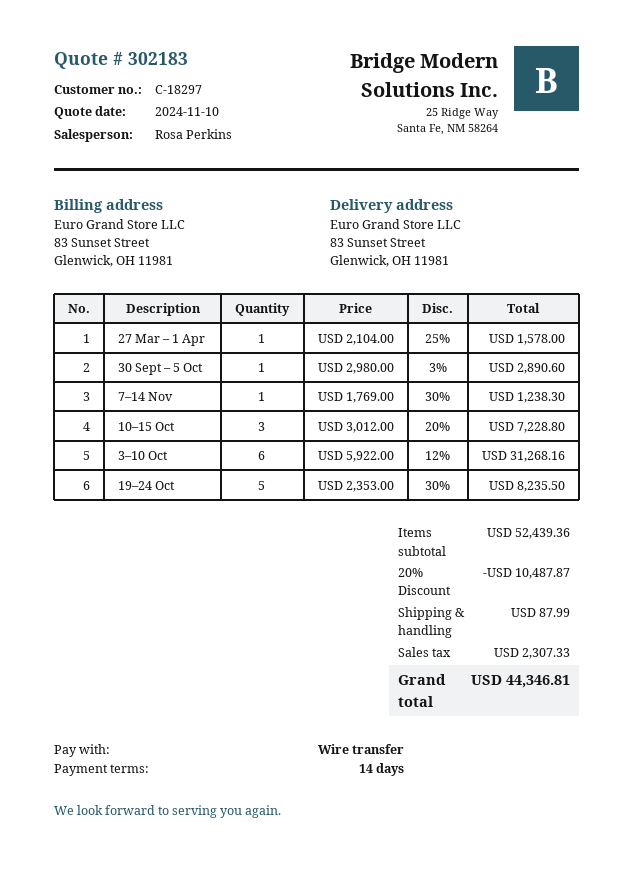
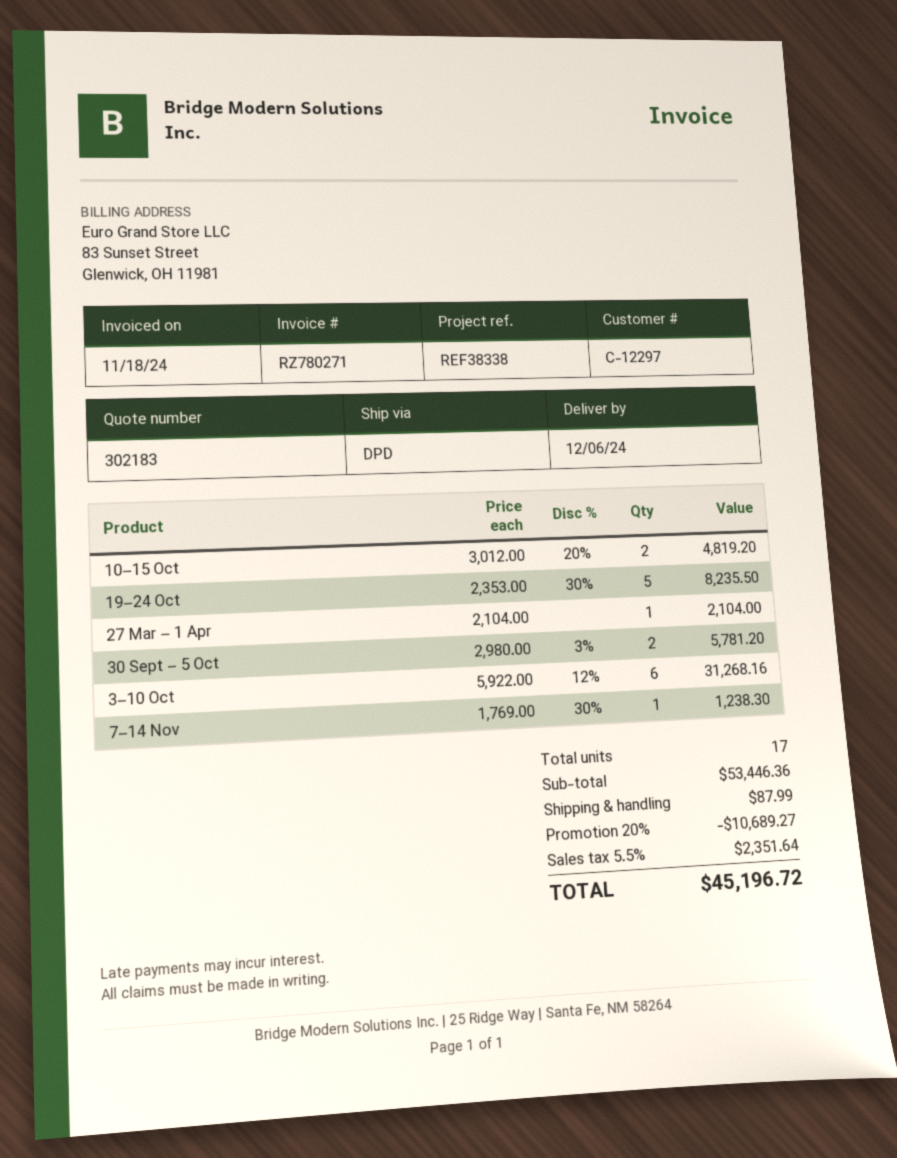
customer number: C-18297 -> C-12297
27 Mar – 1 Apr: 1 x 2104.00 - 25% = 1578.00 -> 1 x 2104.00 = 2104.00
30 Sept – 5 Oct: 1 x 2980.00 - 3% = 2890.60 -> 2 x 2980.00 - 3% = 5781.20
10–15 Oct: 3 x 3012.00 - 20% = 7228.80 -> 2 x 3012.00 - 20% = 4819.20
subtotal: 52439.36 -> 53446.36
discount: 20% = 10487.87 -> 20% = 10689.27
tax: 2307.33 -> 2351.64
total: 44346.81 -> 45196.72

